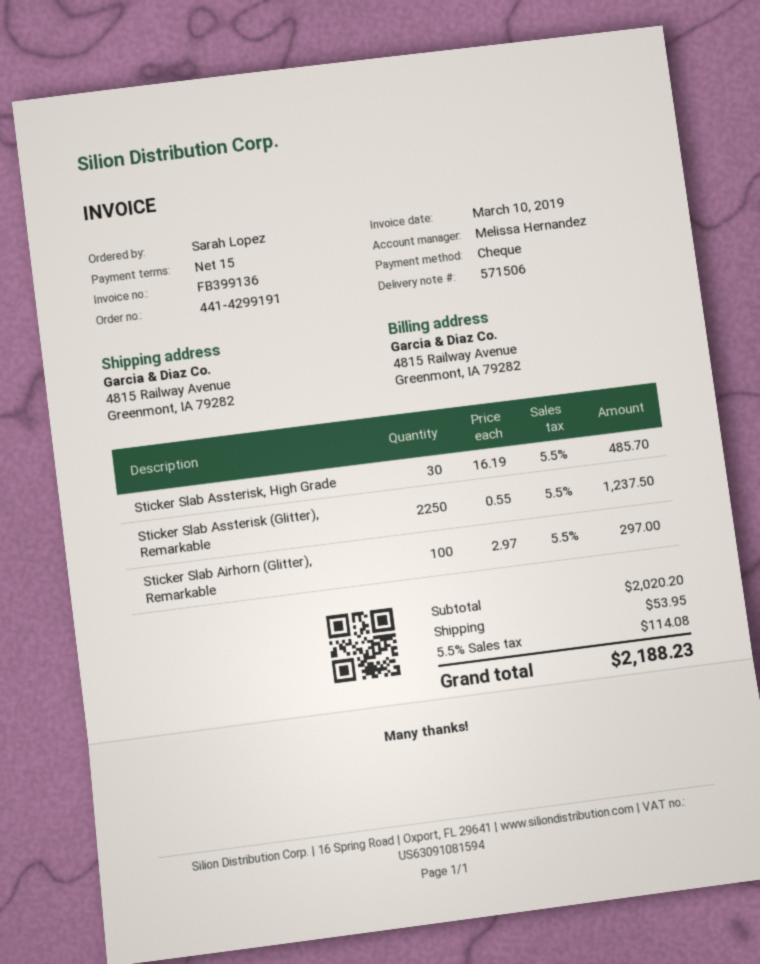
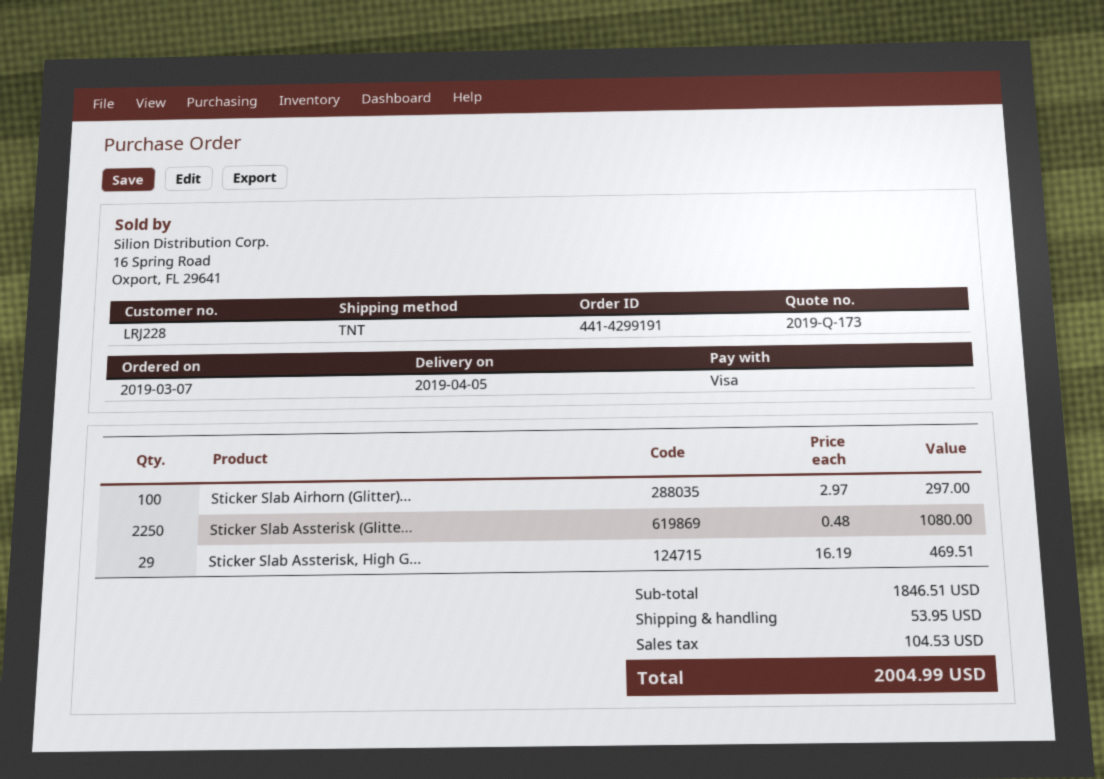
payment method: cheque -> Visa
Sticker Slab Assterisk, High Grade: 30 x 16.19 = 485.70 -> 29 x 16.19 = 469.51
Sticker Slab Assterisk (Glitter), Remarkable: 2250 x 0.55 = 1237.50 -> 2250 x 0.48 = 1080.00
subtotal: 2020.20 -> 1846.51
tax: 114.08 -> 104.53
total: 2188.23 -> 2004.99

